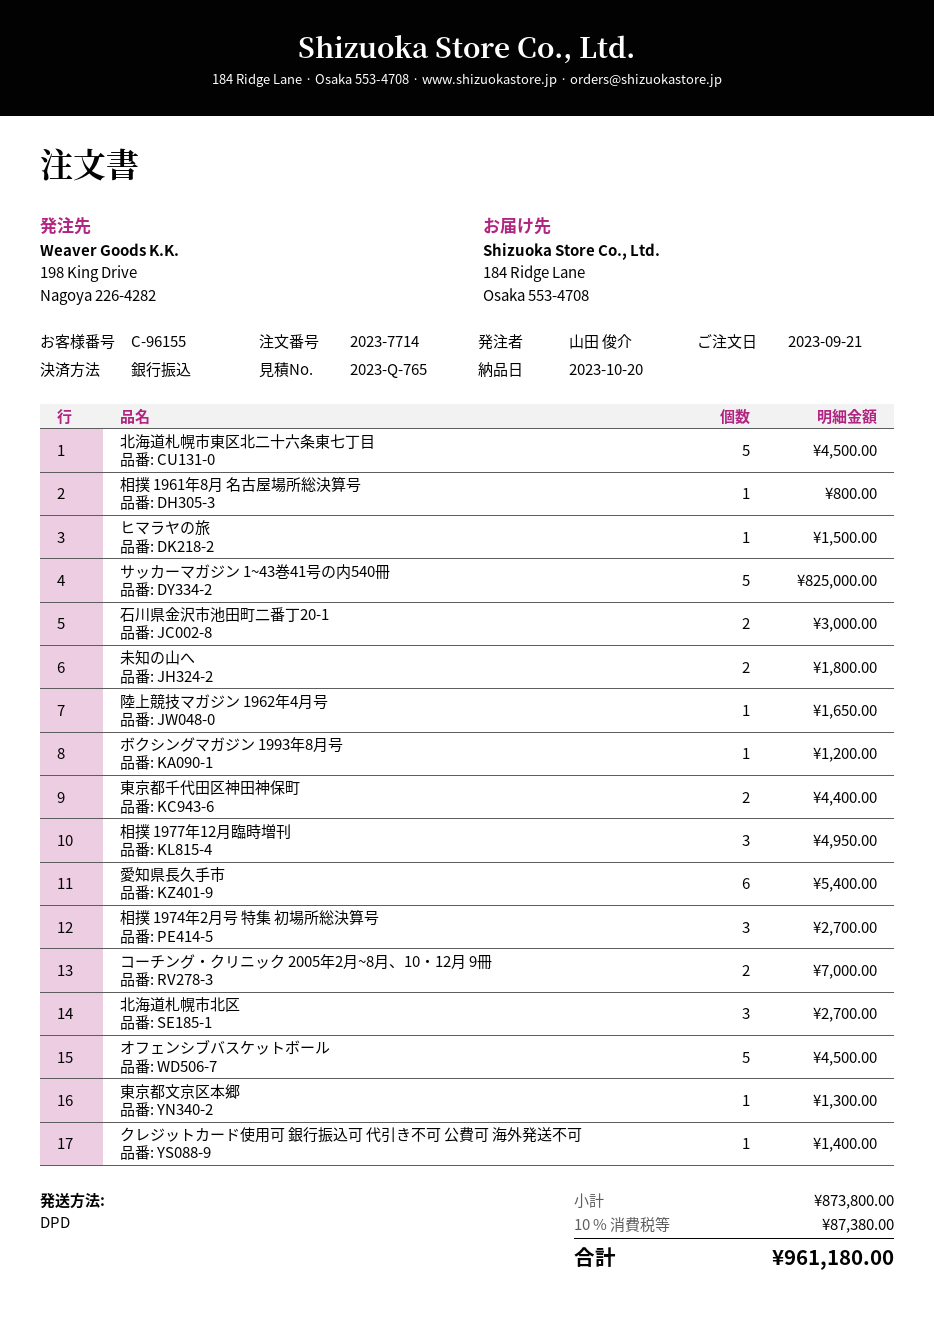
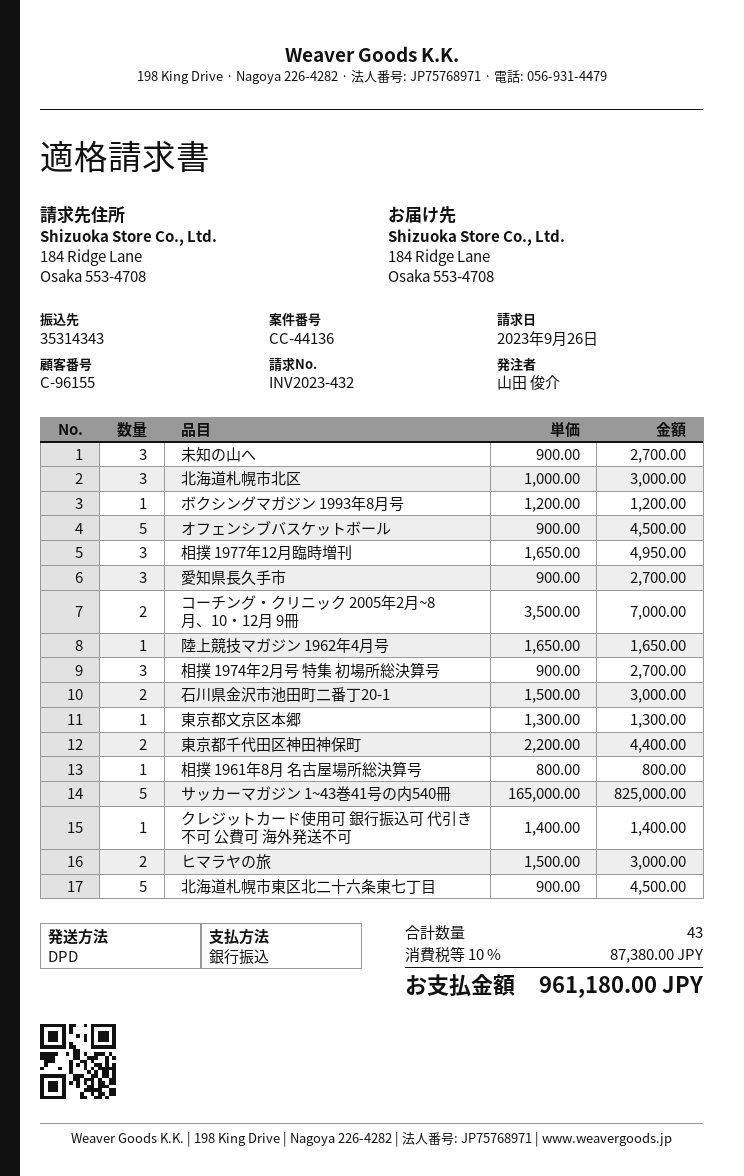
ヒマラヤの旅: 1 for 1500.00 -> 2 for 3000.00
未知の山へ: 2 for 1800.00 -> 3 for 2700.00
愛知県長久手市: 6 for 5400.00 -> 3 for 2700.00
北海道札幌市北区: 3 for 2700.00 -> 3 for 3000.00

